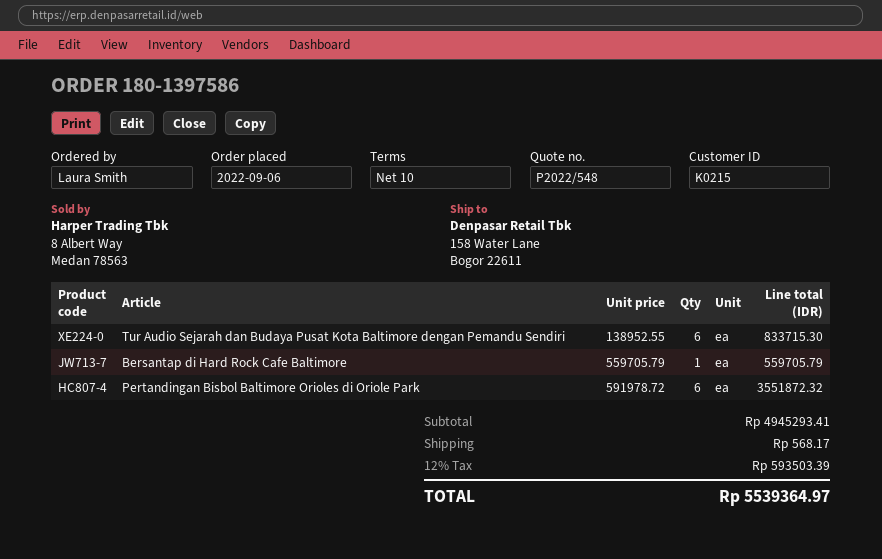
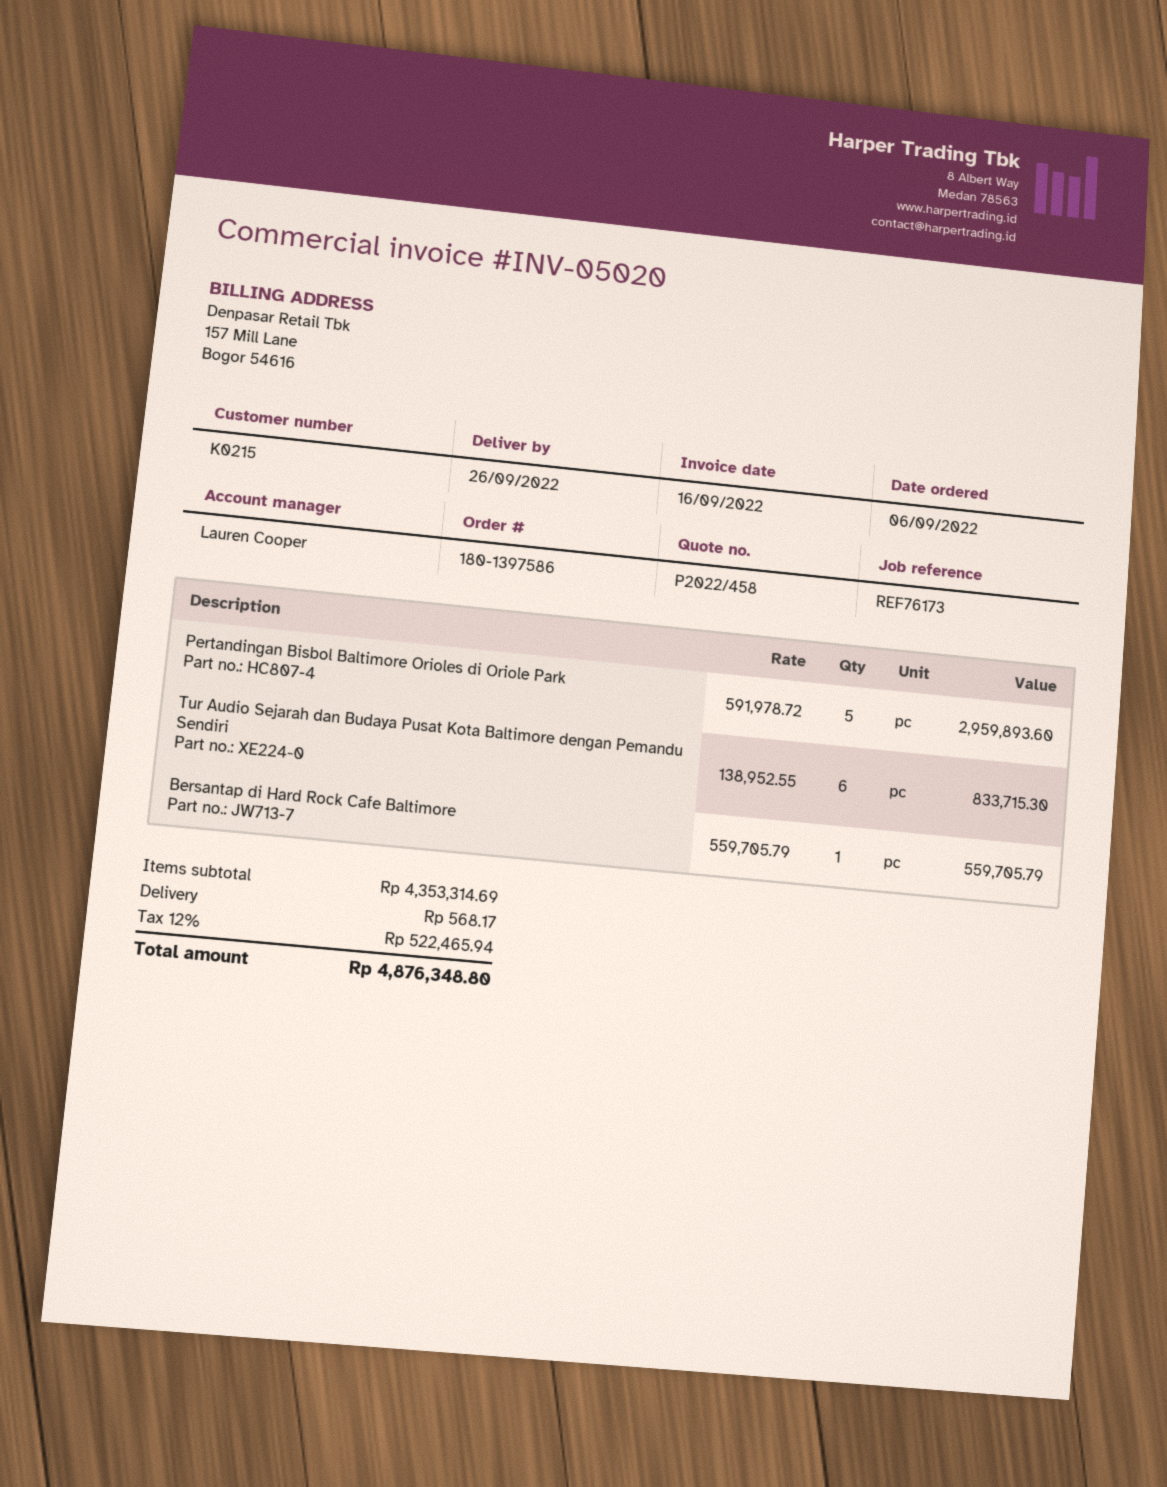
quote number: P2022/548 -> P2022/458
Pertandingan Bisbol Baltimore Orioles di Oriole Park: 6 x 591978.72 = 3551872.32 -> 5 x 591978.72 = 2959893.60
subtotal: 4945293.41 -> 4353314.69
tax: 12% = 593503.39 -> 12% = 522465.94
total: 5539364.97 -> 4876348.80

